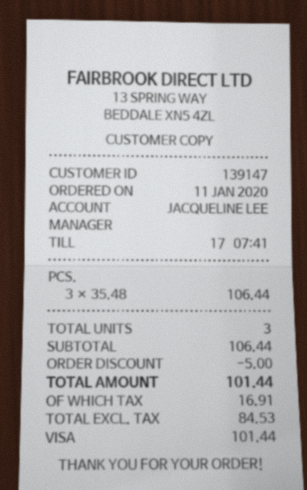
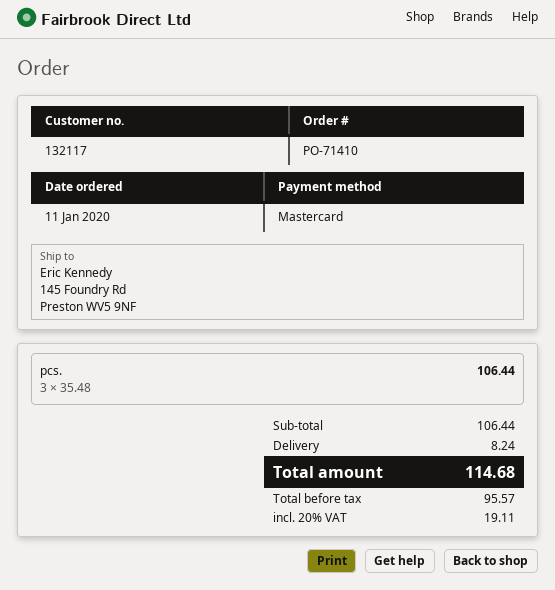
customer number: 139147 -> 132117
payment method: Visa -> Mastercard
discount: 5.00 -> none
shipping: none -> 8.24
net: 84.53 -> 95.57
tax: 16.91 -> 19.11
total: 101.44 -> 114.68

